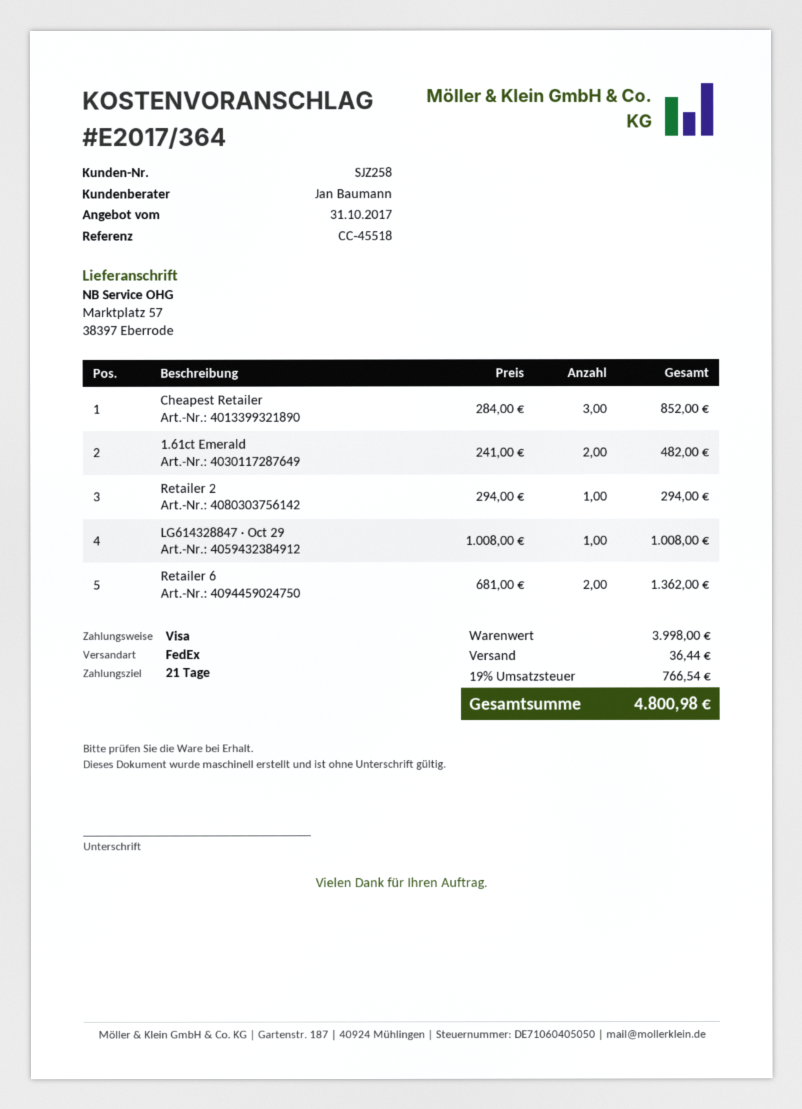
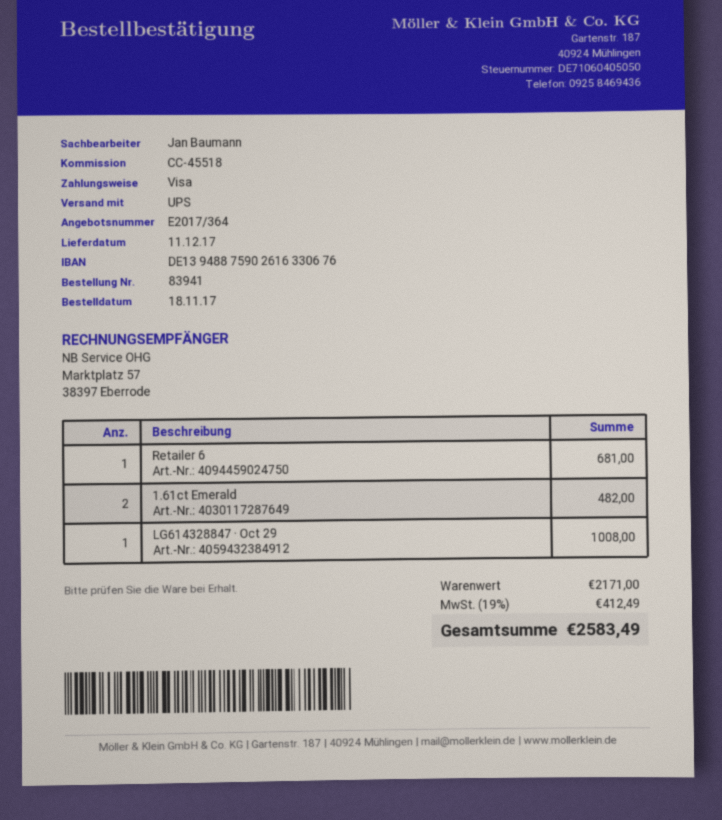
shipping method: FedEx -> UPS
Cheapest Retailer: 3 for 852.00 -> none
Retailer 2: 1 for 294.00 -> none
Retailer 6: 2 for 1362.00 -> 1 for 681.00
subtotal: 3998.00 -> 2171.00
shipping: 36.44 -> none
tax: 19% = 766.54 -> 19% = 412.49
total: 4800.98 -> 2583.49

